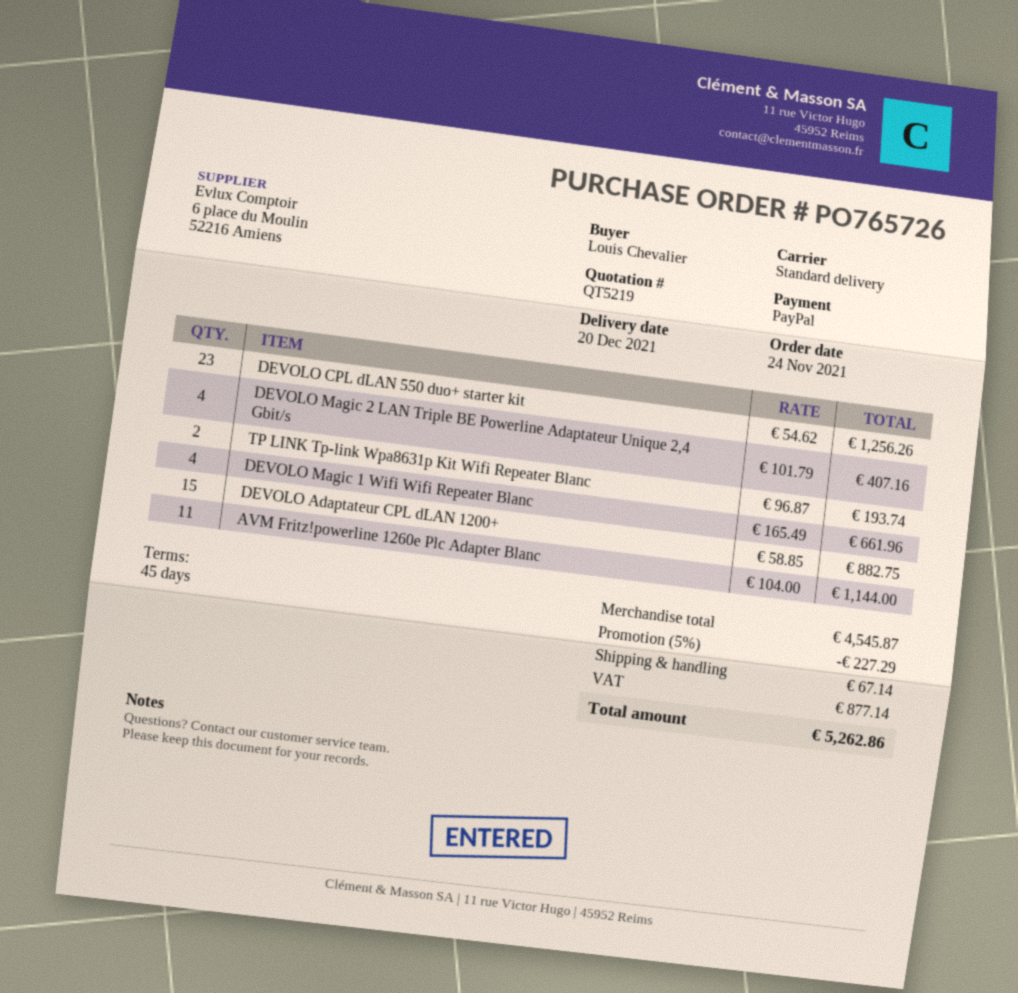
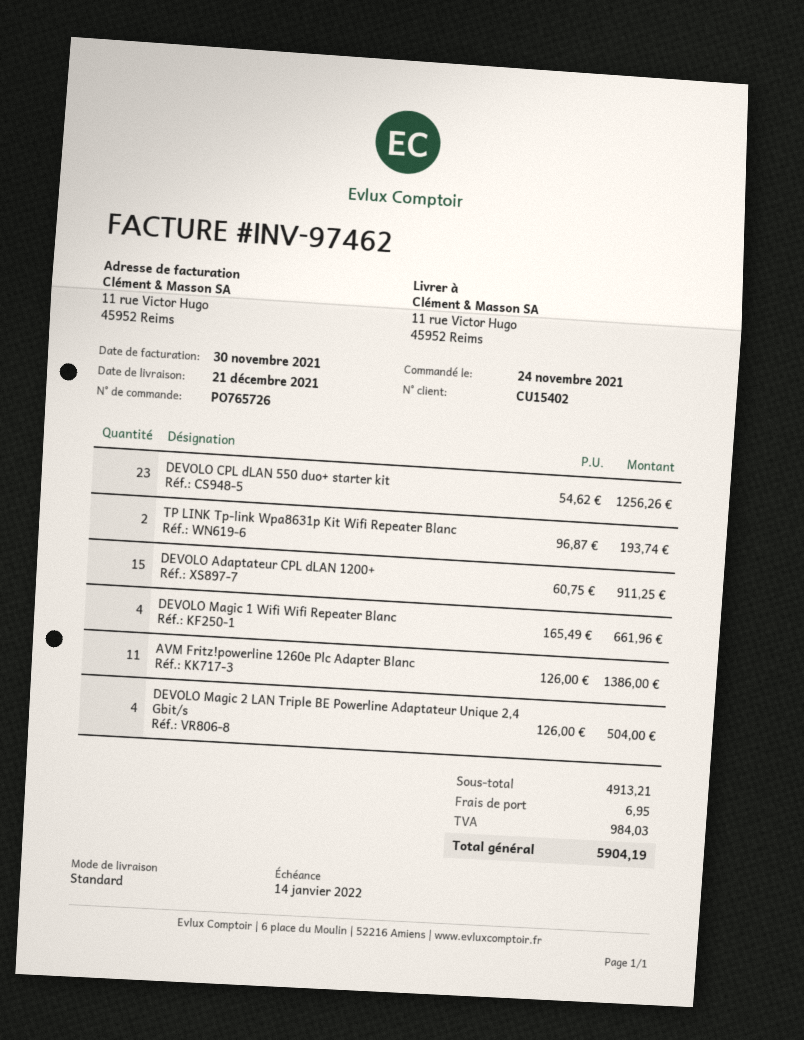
delivery date: 2021-12-20 -> 2021-12-21
DEVOLO Magic 2 LAN Triple BE Powerline Adaptateur Unique 2,4 Gbit/s: 4 x 101.79 = 407.16 -> 4 x 126.00 = 504.00
DEVOLO Adaptateur CPL dLAN 1200+: 15 x 58.85 = 882.75 -> 15 x 60.75 = 911.25
AVM Fritz!powerline 1260e Plc Adapter Blanc: 11 x 104.00 = 1144.00 -> 11 x 126.00 = 1386.00
subtotal: 4545.87 -> 4913.21
discount: 5% = 227.29 -> none
shipping: 67.14 -> 6.95
tax: 877.14 -> 984.03
total: 5262.86 -> 5904.19

